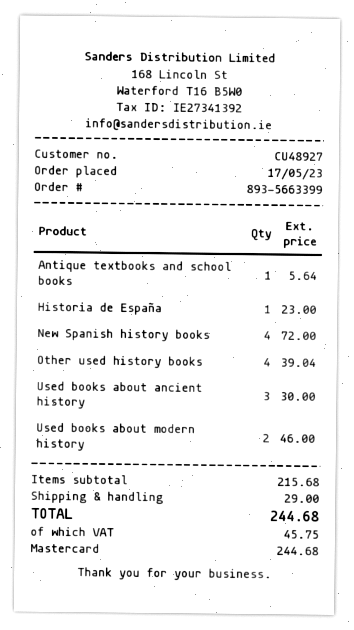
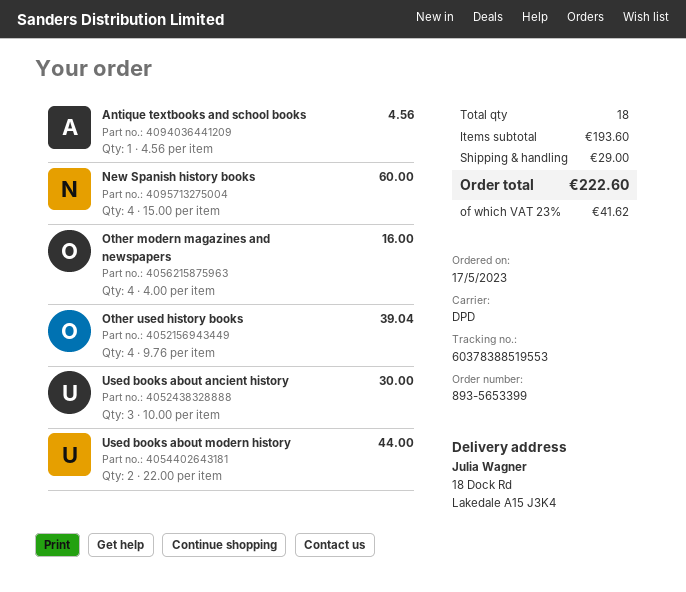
order number: 893-5663399 -> 893-5653399
Antique textbooks and school books: 1 for 5.64 -> 1 for 4.56
Historia de España: 1 for 23.00 -> none
New Spanish history books: 4 for 72.00 -> 4 for 60.00
Used books about modern history: 2 for 46.00 -> 2 for 44.00
Other modern magazines and newspapers: none -> 4 for 16.00
subtotal: 215.68 -> 193.60
tax: 45.75 -> 41.62
total: 244.68 -> 222.60

